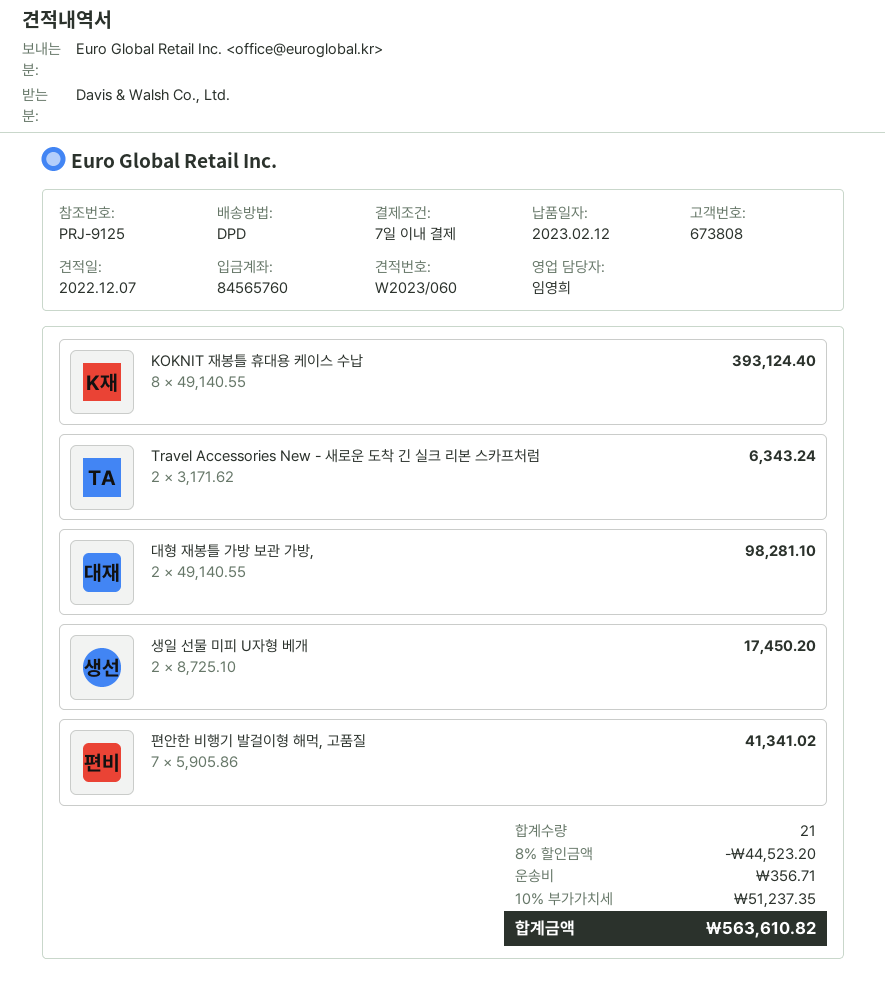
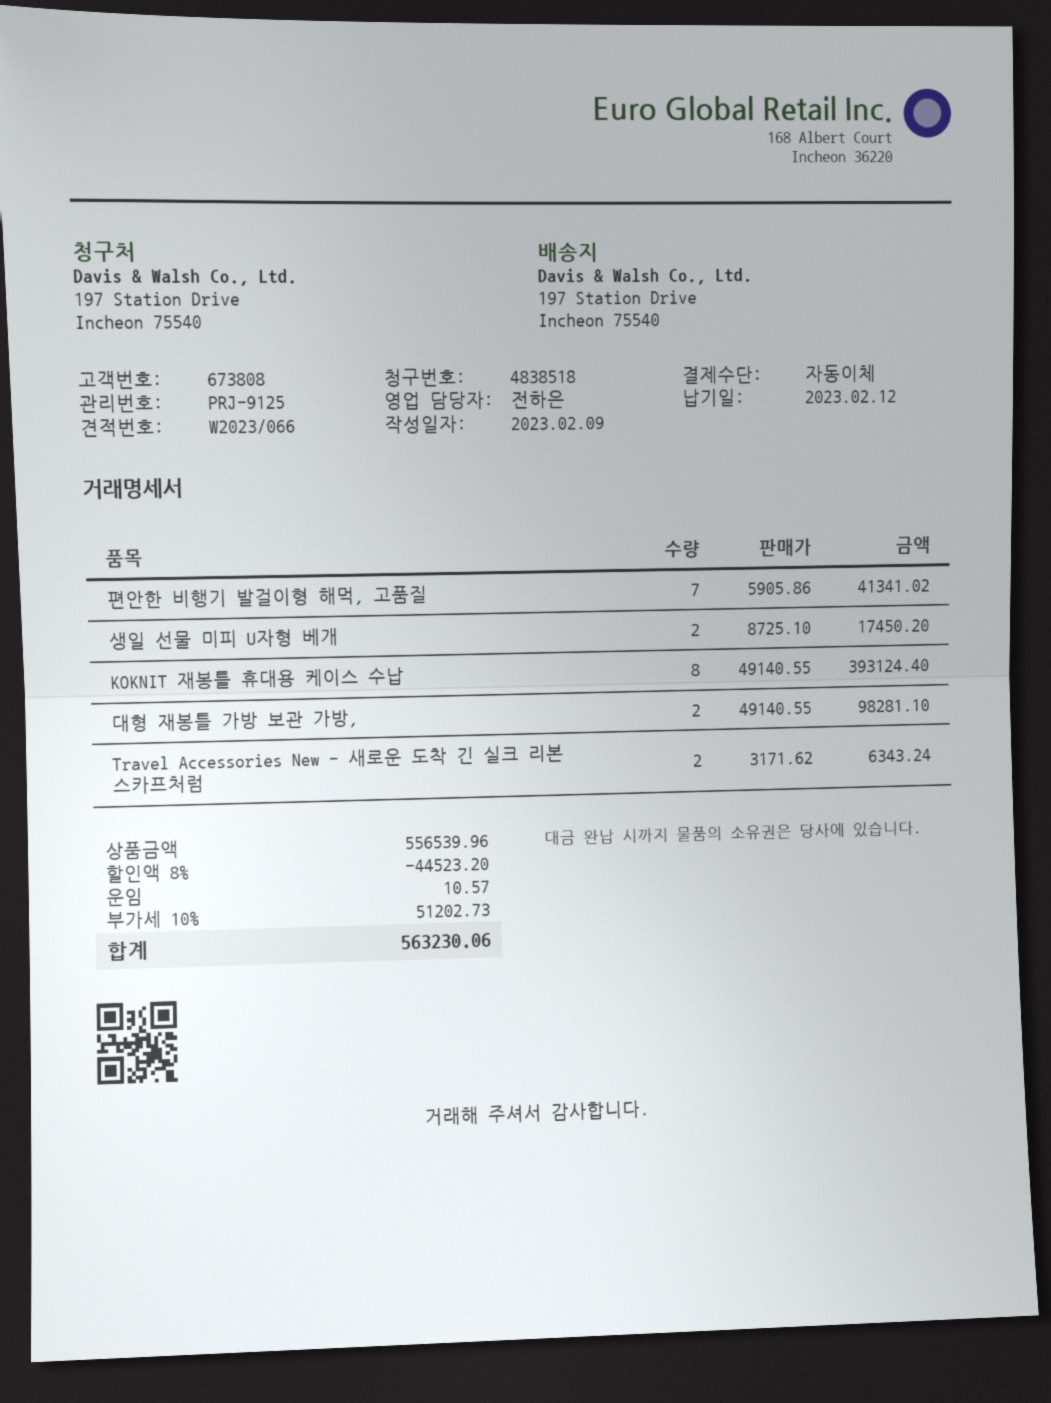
quote number: W2023/060 -> W2023/066
sales rep: 임영희 -> 전하은
shipping: 356.71 -> 10.57
tax: 10% = 51237.35 -> 10% = 51202.73
total: 563610.82 -> 563230.06

